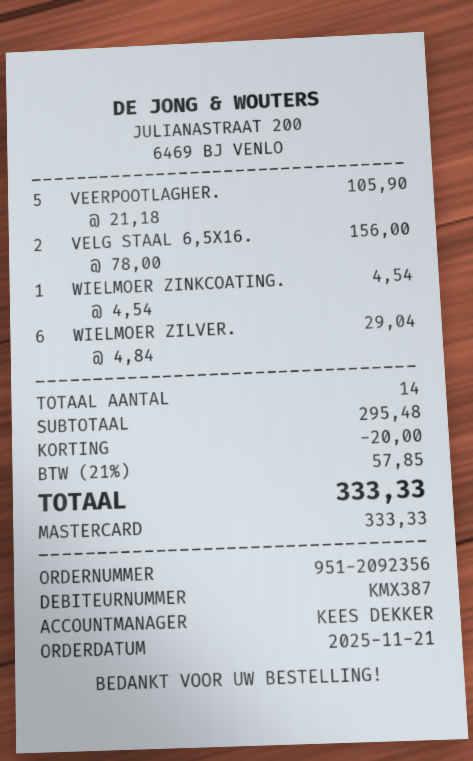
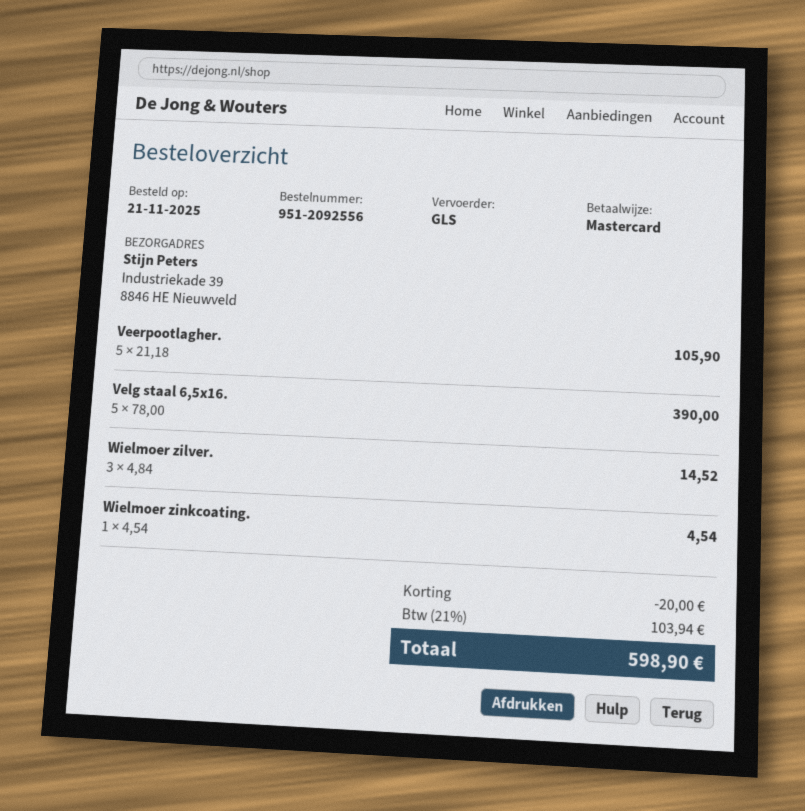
order number: 951-2092356 -> 951-2092556
VELG STAAL 6,5X16.: 2 x 78.00 = 156.00 -> 5 x 78.00 = 390.00
WIELMOER ZILVER.: 6 x 4.84 = 29.04 -> 3 x 4.84 = 14.52
tax: 21% = 57.85 -> 21% = 103.94
total: 333.33 -> 598.90

